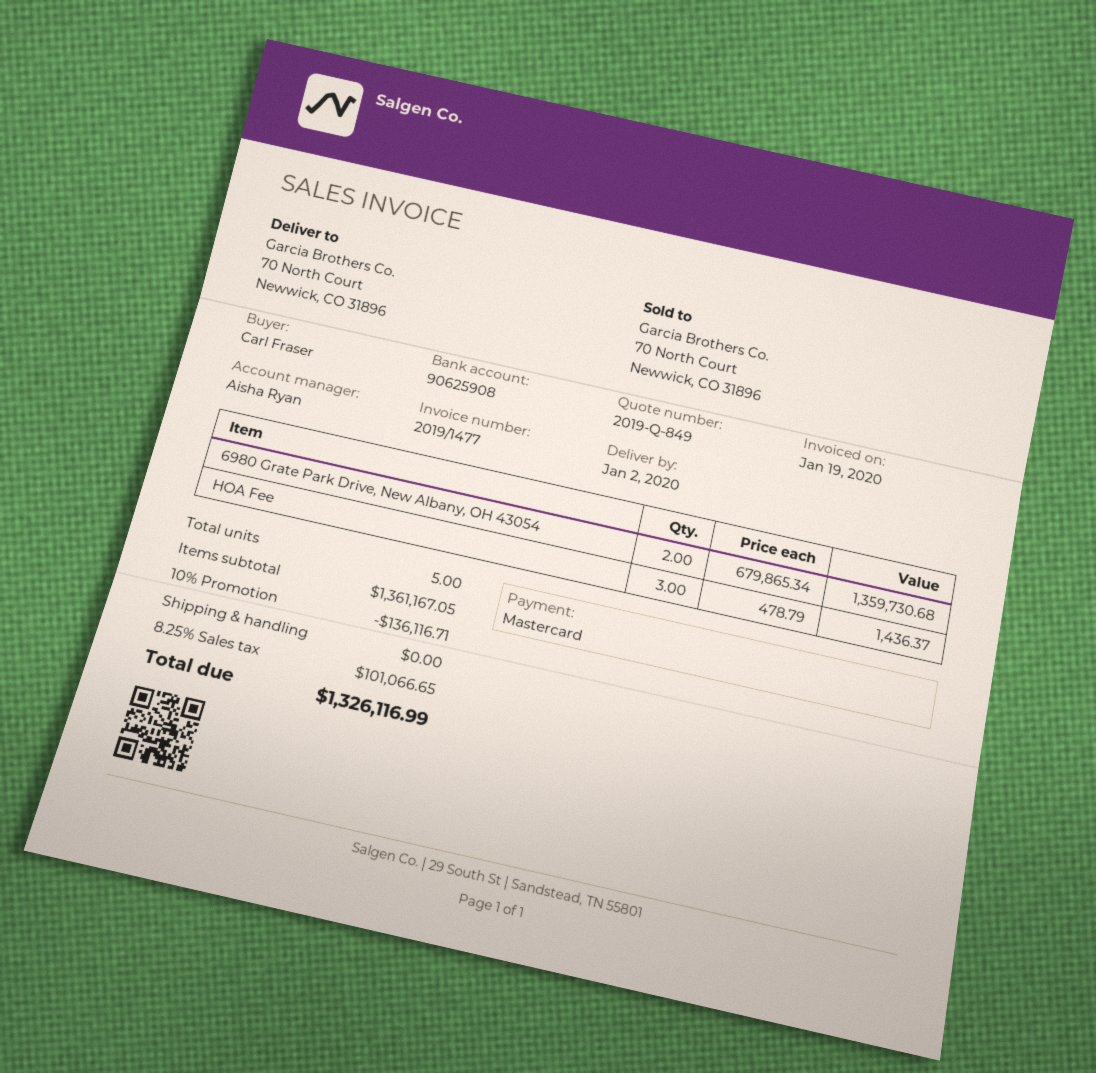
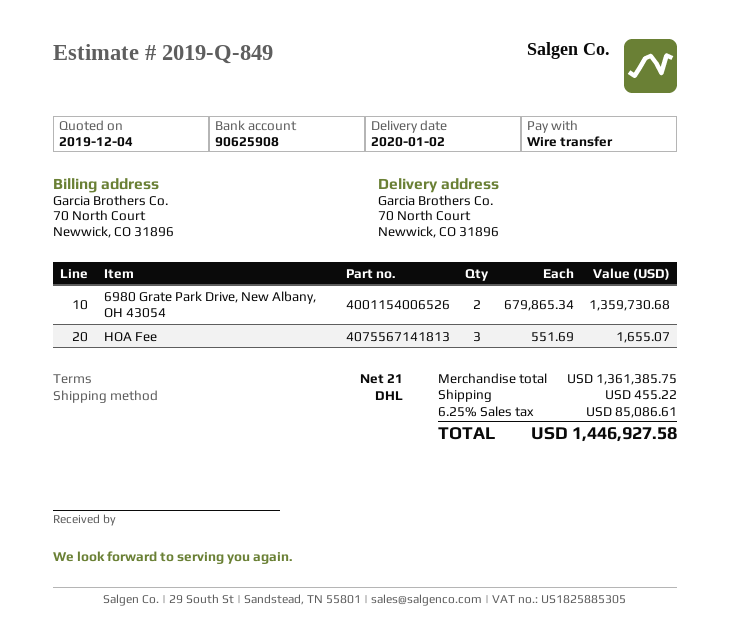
payment method: Mastercard -> bank transfer
HOA Fee: 3 x 478.79 = 1436.37 -> 3 x 551.69 = 1655.07
subtotal: 1361167.05 -> 1361385.75
discount: 10% = 136116.71 -> none
shipping: 0.00 -> 455.22
tax: 8.25% = 101066.65 -> 6.25% = 85086.61
total: 1326116.99 -> 1446927.58

